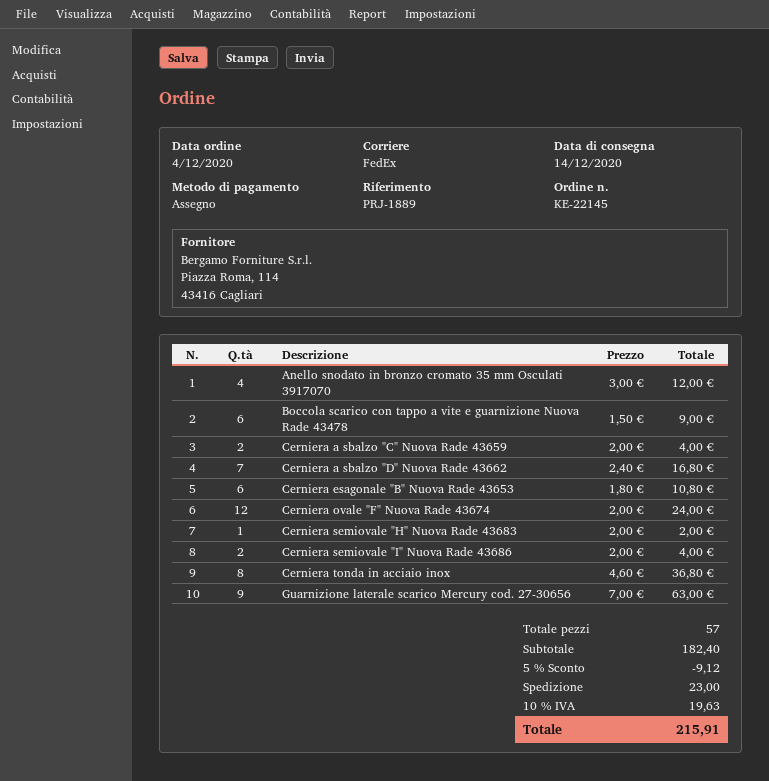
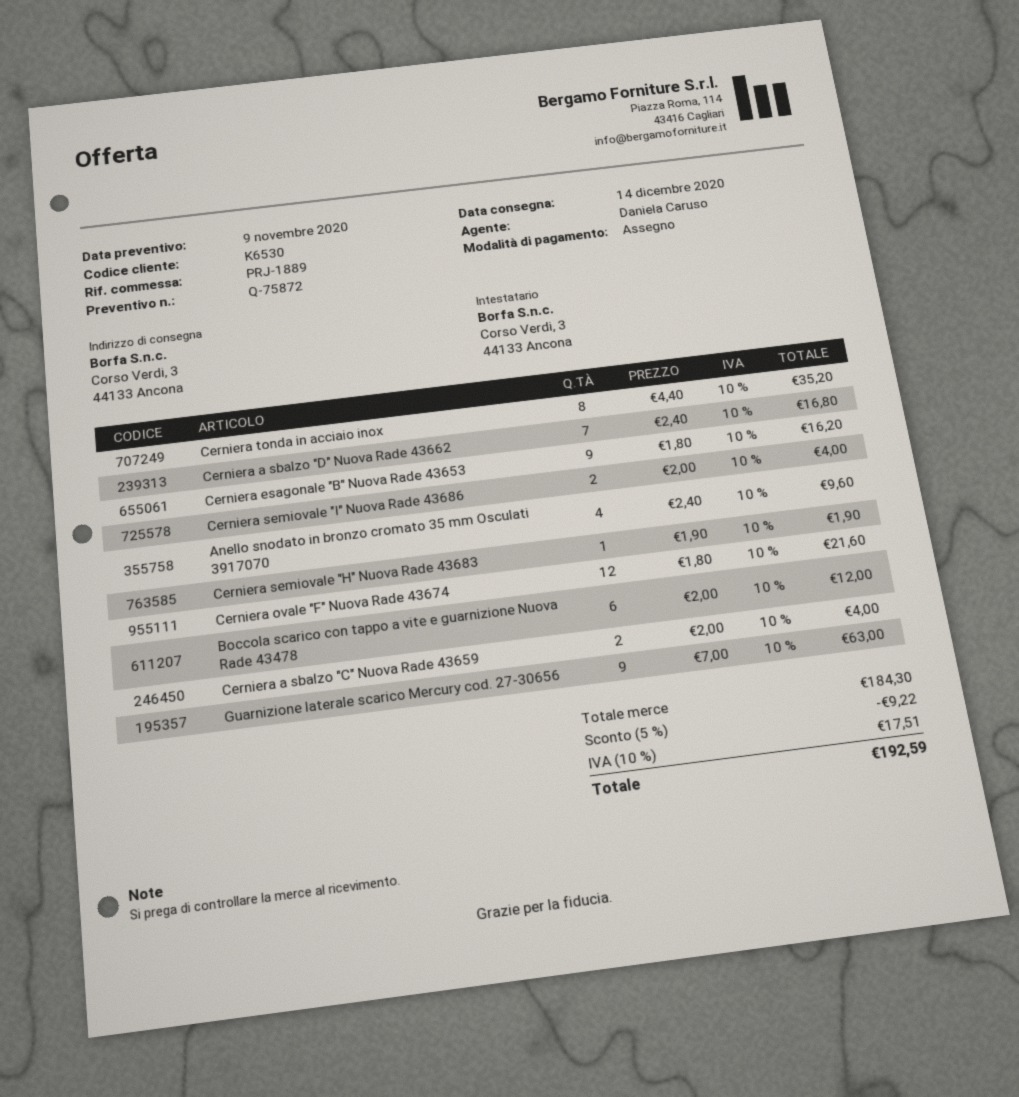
Anello snodato in bronzo cromato 35 mm Osculati 3917070: 4 x 3.00 = 12.00 -> 4 x 2.40 = 9.60
Boccola scarico con tappo a vite e guarnizione Nuova Rade 43478: 6 x 1.50 = 9.00 -> 6 x 2.00 = 12.00
Cerniera esagonale "B" Nuova Rade 43653: 6 x 1.80 = 10.80 -> 9 x 1.80 = 16.20
Cerniera ovale "F" Nuova Rade 43674: 12 x 2.00 = 24.00 -> 12 x 1.80 = 21.60
Cerniera semiovale "H" Nuova Rade 43683: 1 x 2.00 = 2.00 -> 1 x 1.90 = 1.90
Cerniera tonda in acciaio inox: 8 x 4.60 = 36.80 -> 8 x 4.40 = 35.20
subtotal: 182.40 -> 184.30
discount: 5% = 9.12 -> 5% = 9.22
shipping: 23.00 -> none
tax: 10% = 19.63 -> 10% = 17.51
total: 215.91 -> 192.59

